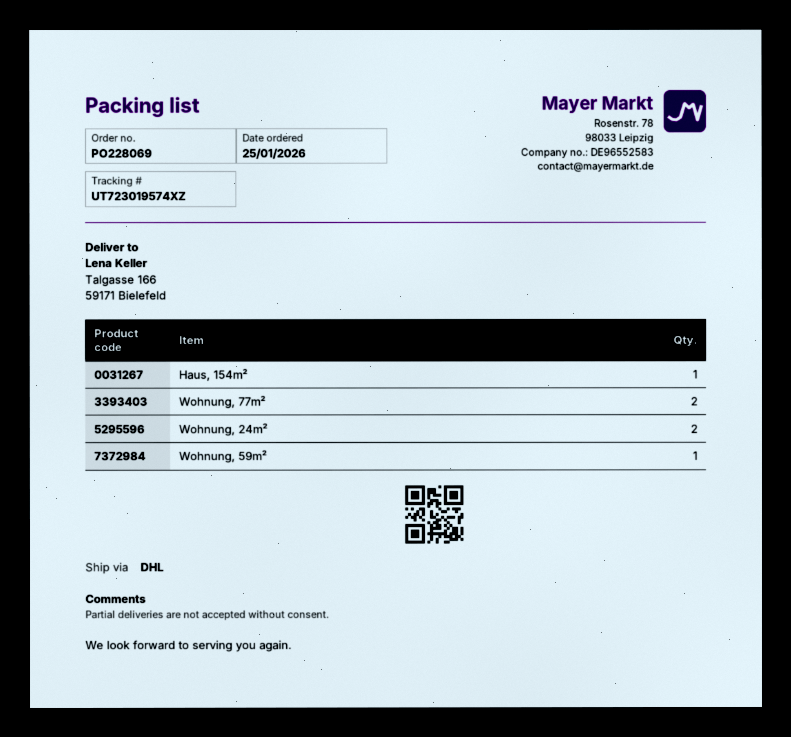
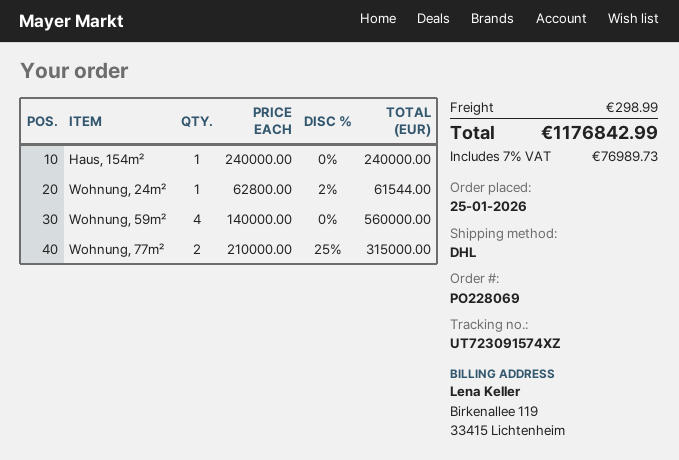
tracking number: UT723019574XZ -> UT723091574XZ
Wohnung, 24m²: 2 -> 1
Wohnung, 59m²: 1 -> 4

